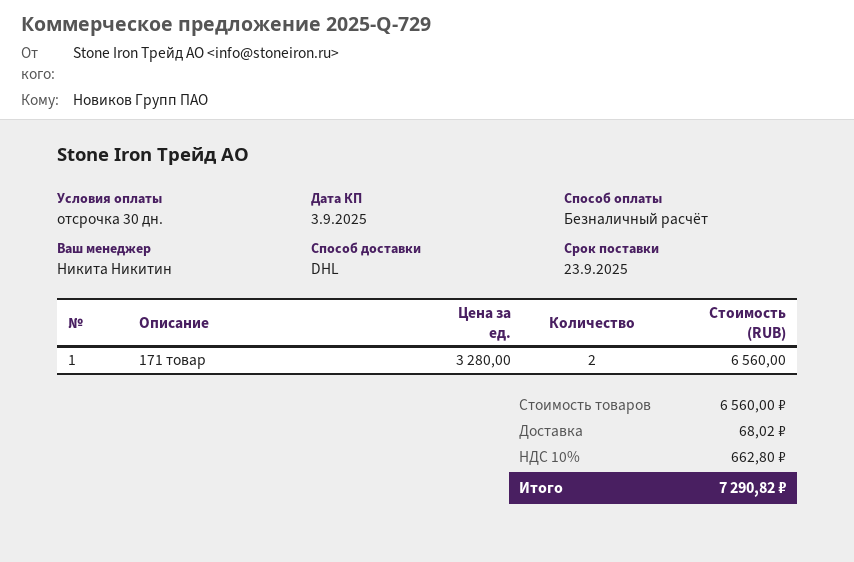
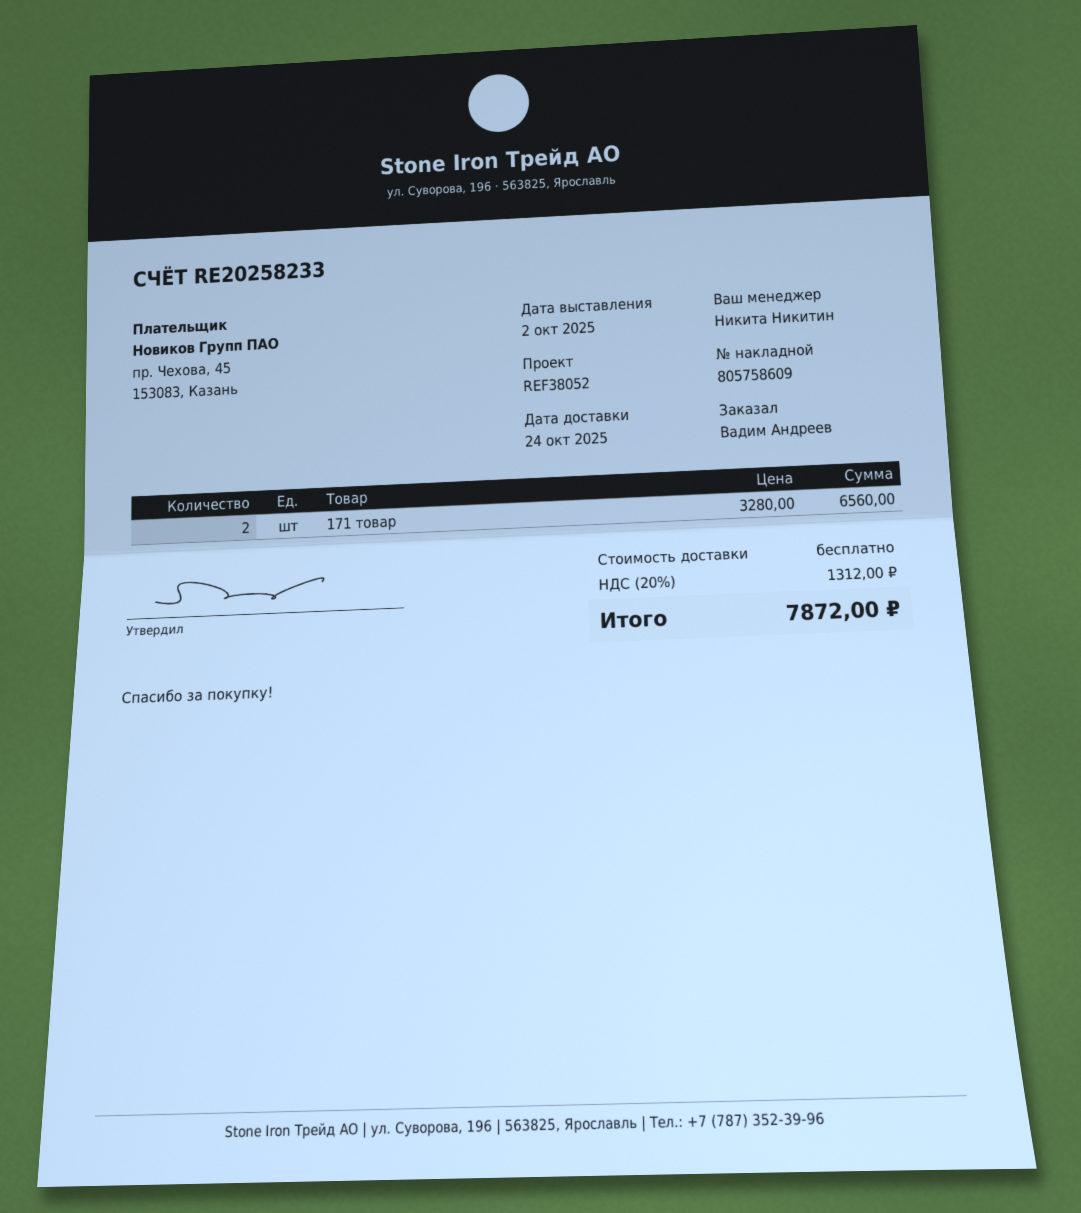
delivery date: 2025-09-23 -> 2025-10-24
shipping: 68.02 -> 0.00
tax: 10% = 662.80 -> 20% = 1312.00
total: 7290.82 -> 7872.00

